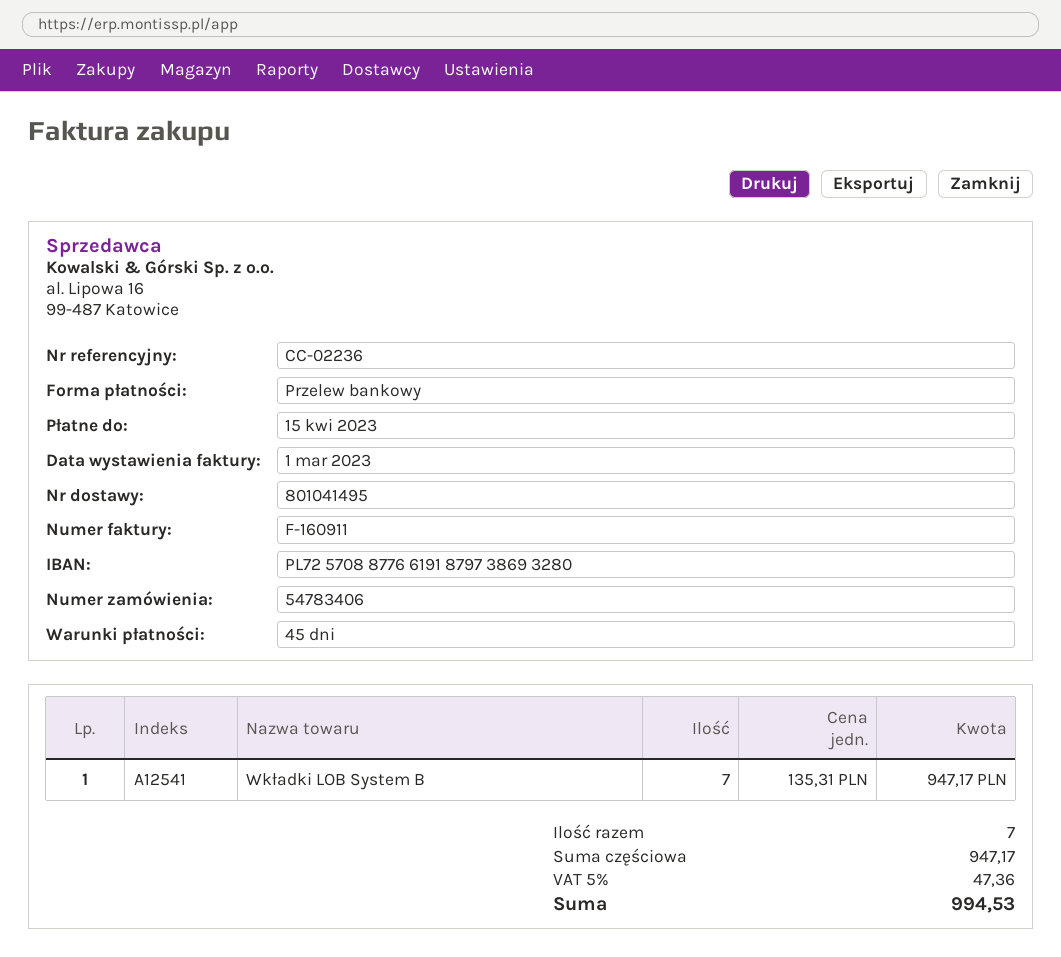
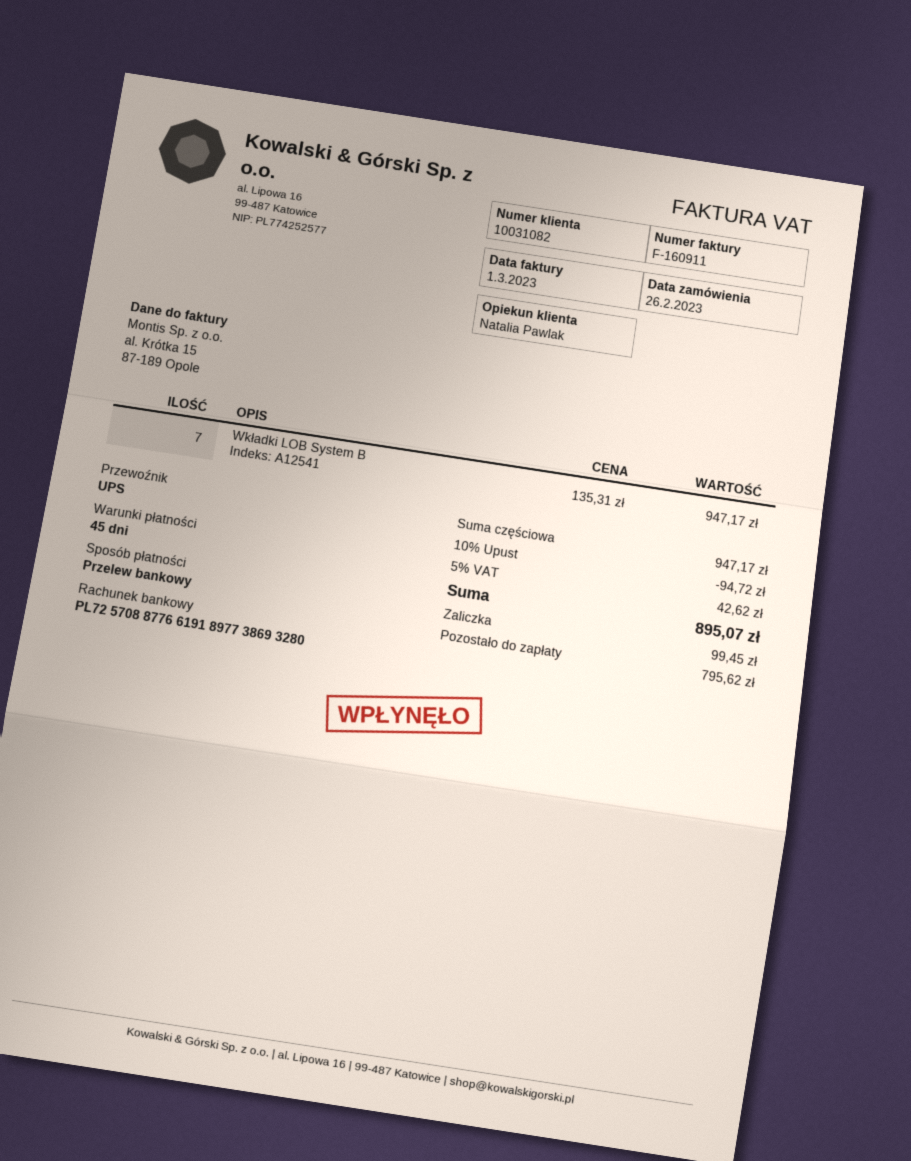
bank account: PL72570887766191879738693280 -> PL72570887766191897738693280
discount: none -> 10% = 94.72
tax: 5% = 47.36 -> 5% = 42.62
total: 994.53 -> 895.07

